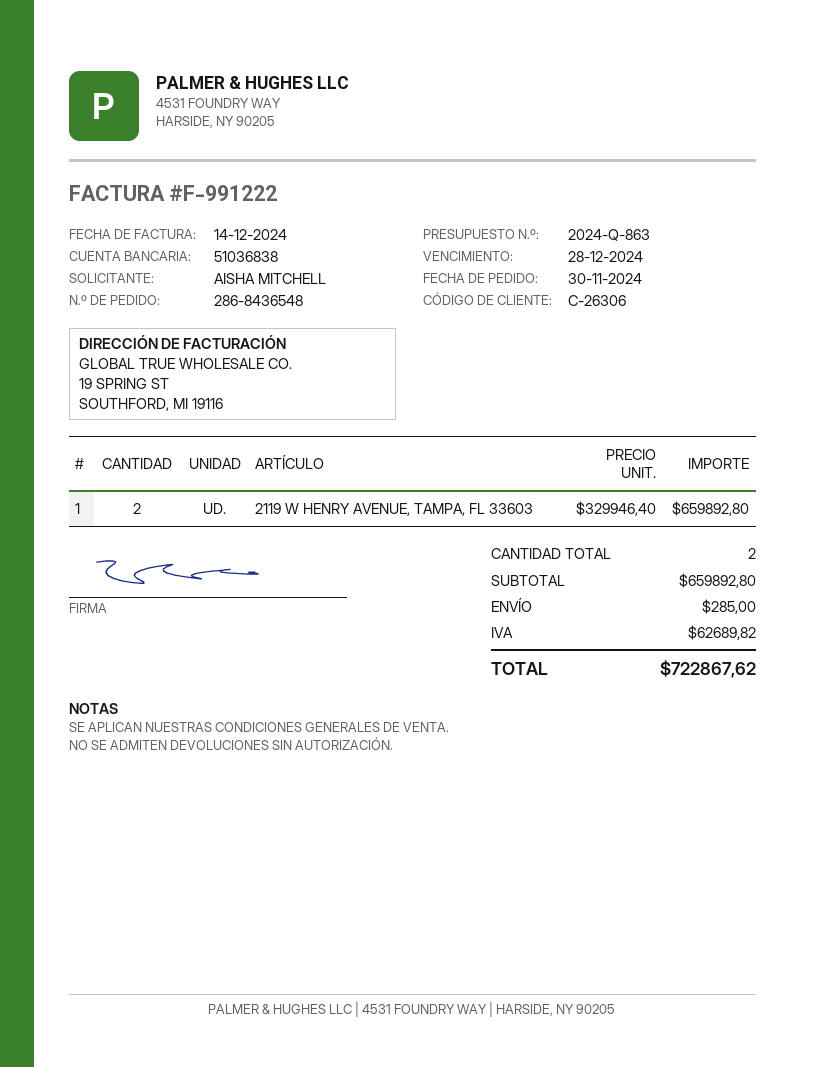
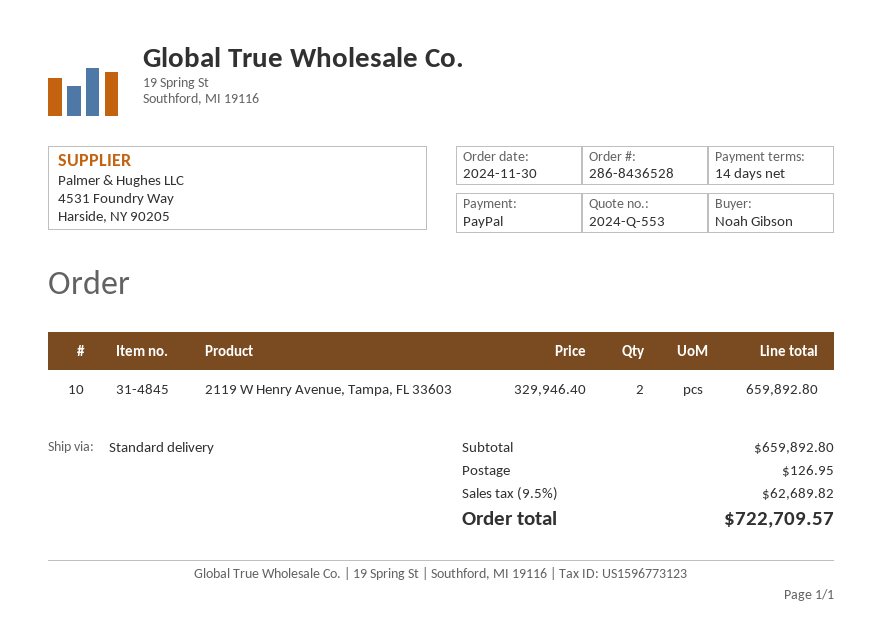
quote number: 2024-Q-863 -> 2024-Q-553
order number: 286-8436548 -> 286-8436528
ordered by: AISHA MITCHELL -> Noah Gibson
shipping: 285.00 -> 126.95
total: 722867.62 -> 722709.57

